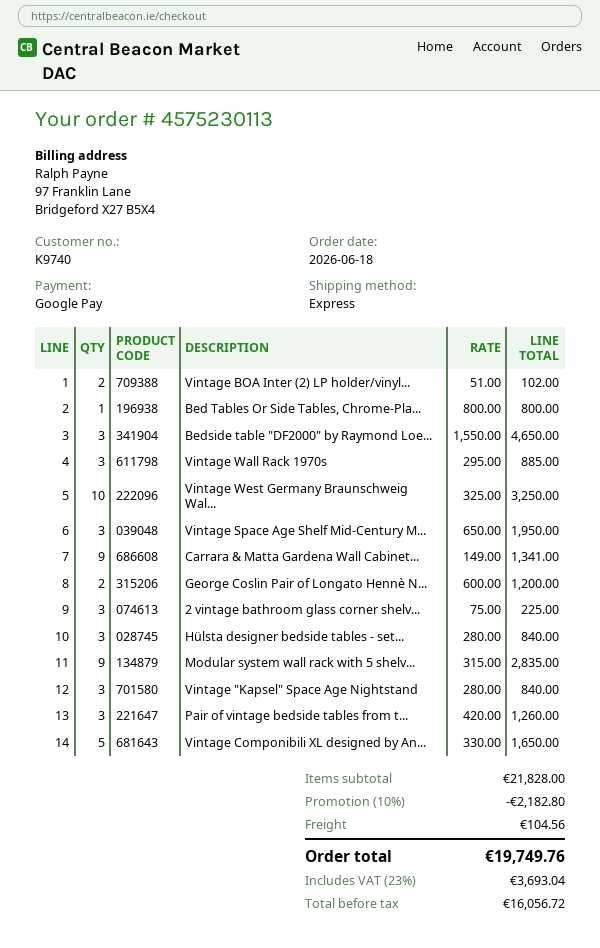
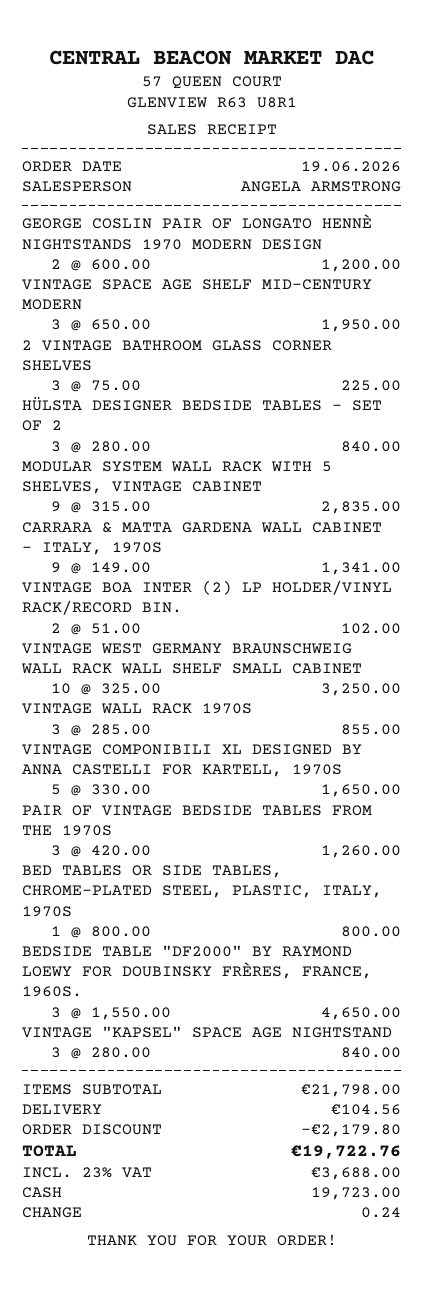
order date: 2026-06-18 -> 2026-06-19
payment method: Google Pay -> cash
Vintage Wall Rack 1970s: 3 x 295.00 = 885.00 -> 3 x 285.00 = 855.00
subtotal: 21828.00 -> 21798.00
discount: 2182.80 -> 2179.80
tax: 23% = 3693.04 -> 23% = 3688.00
total: 19749.76 -> 19722.76

